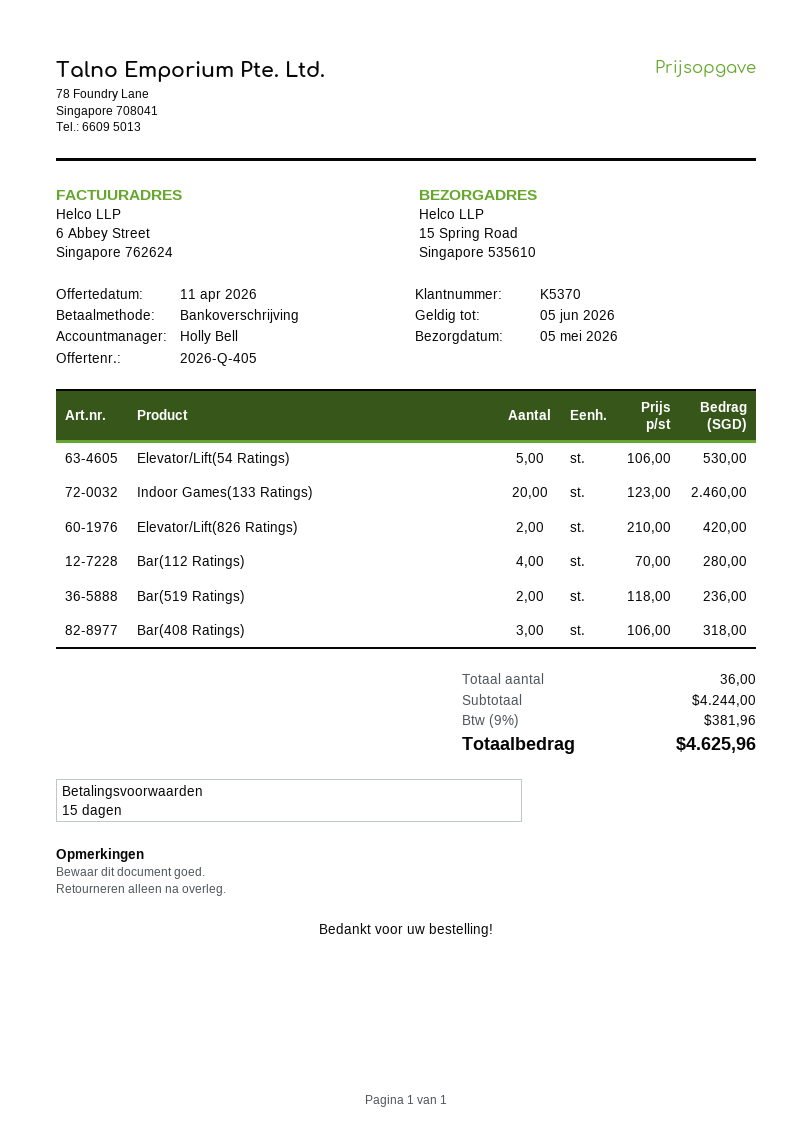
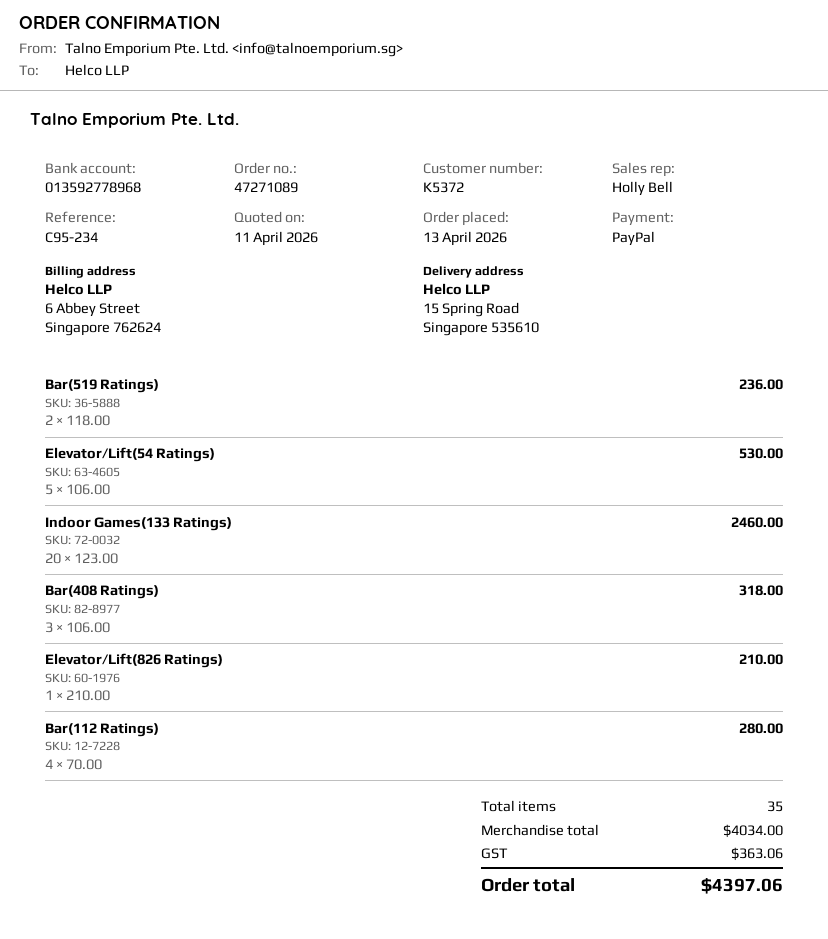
customer number: K5370 -> K5372
payment method: bank transfer -> PayPal
Elevator/Lift(826 Ratings): 2 x 210.00 = 420.00 -> 1 x 210.00 = 210.00
total quantity: 36 -> 35
subtotal: 4244.00 -> 4034.00
tax: 381.96 -> 363.06
total: 4625.96 -> 4397.06

